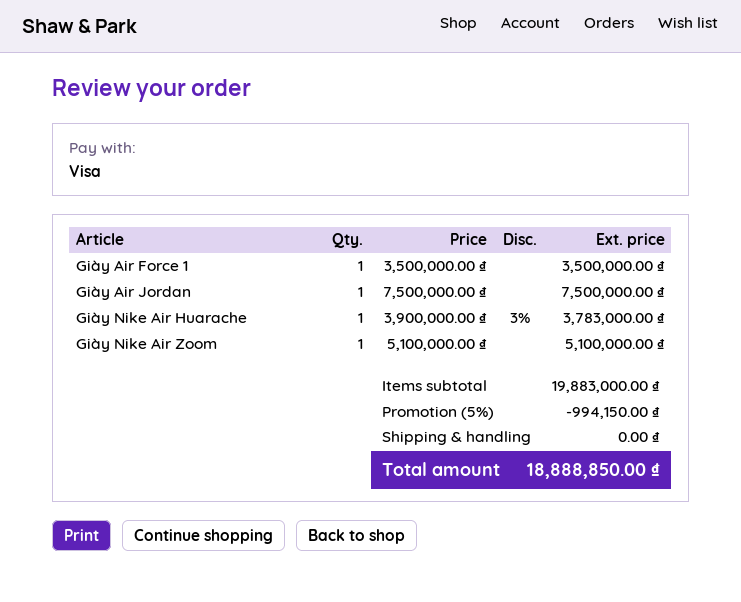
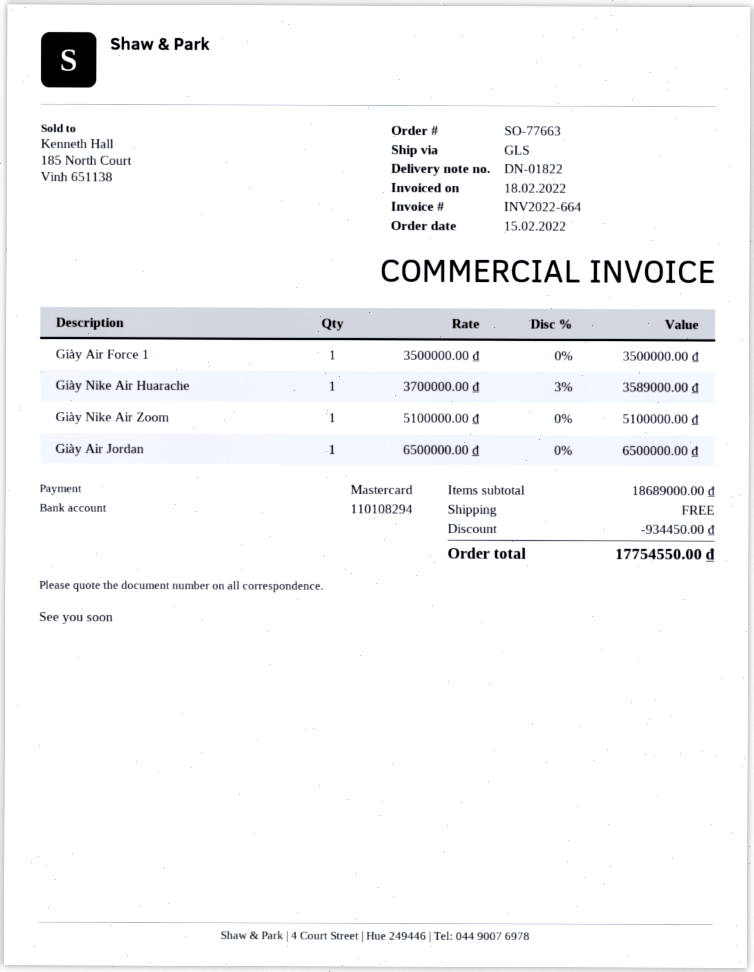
payment method: Visa -> Mastercard
Giày Air Jordan: 1 x 7500000.00 = 7500000.00 -> 1 x 6500000.00 = 6500000.00
Giày Nike Air Huarache: 1 x 3900000.00 - 3% = 3783000.00 -> 1 x 3700000.00 - 3% = 3589000.00
subtotal: 19883000.00 -> 18689000.00
discount: 994150.00 -> 934450.00
total: 18888850.00 -> 17754550.00

